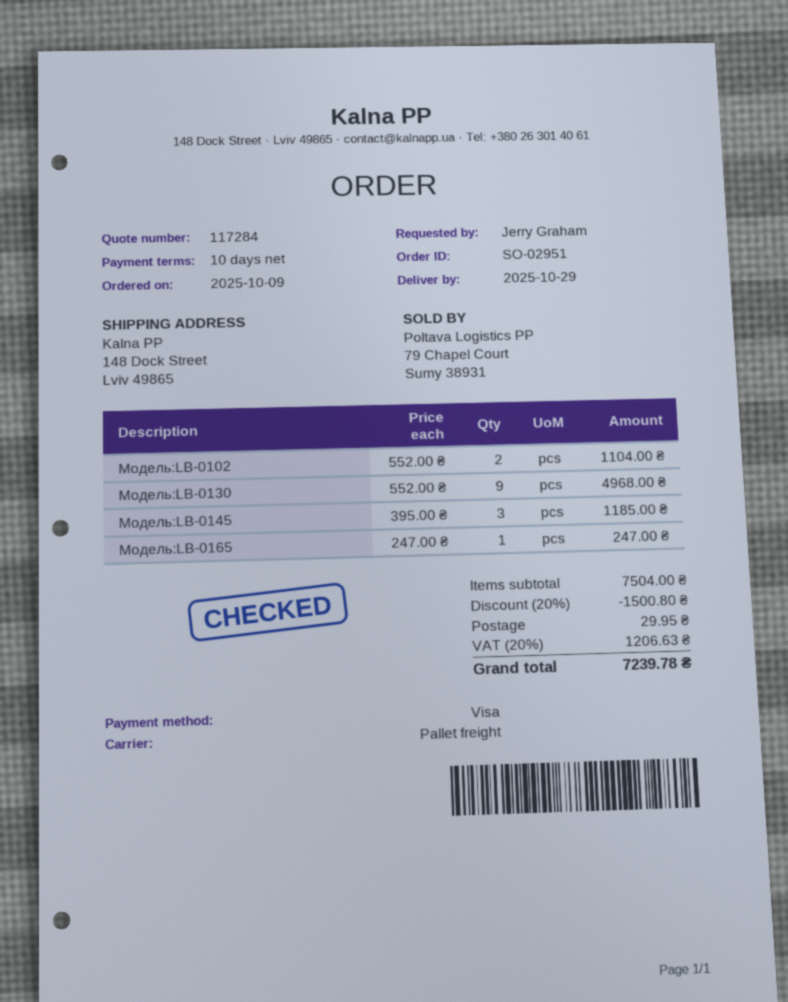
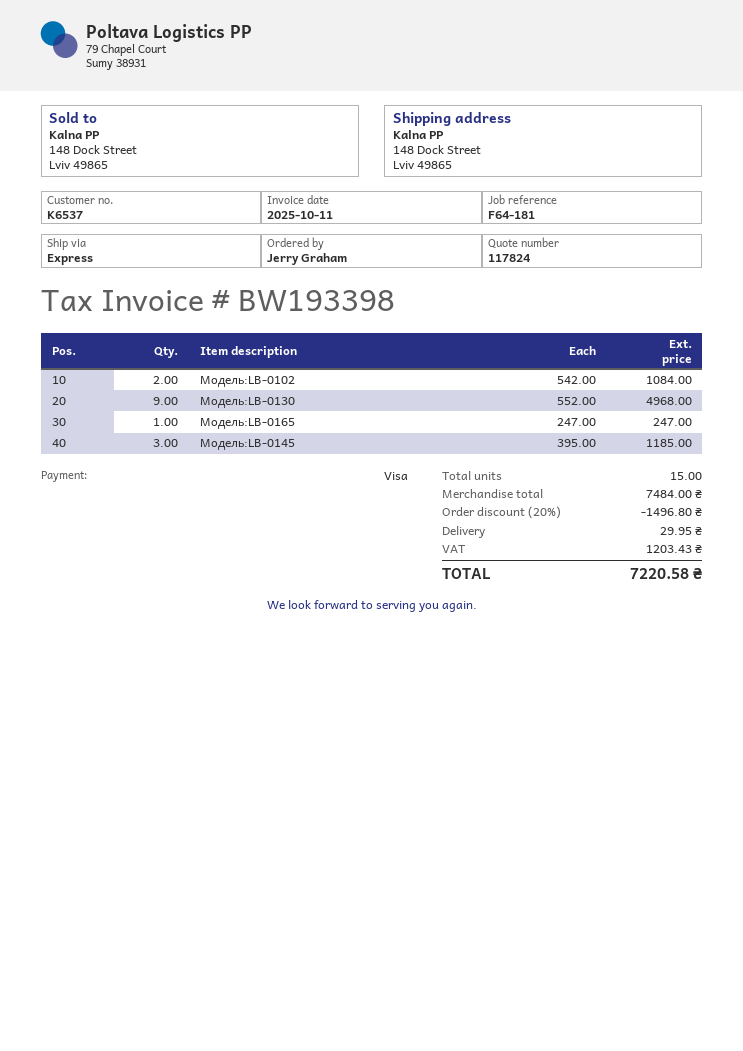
quote number: 117284 -> 117824
shipping method: pallet freight -> express
Модель:LB-0102: 2 x 552.00 = 1104.00 -> 2 x 542.00 = 1084.00
subtotal: 7504.00 -> 7484.00
discount: 20% = 1500.80 -> 20% = 1496.80
tax: 1206.63 -> 1203.43
total: 7239.78 -> 7220.58

